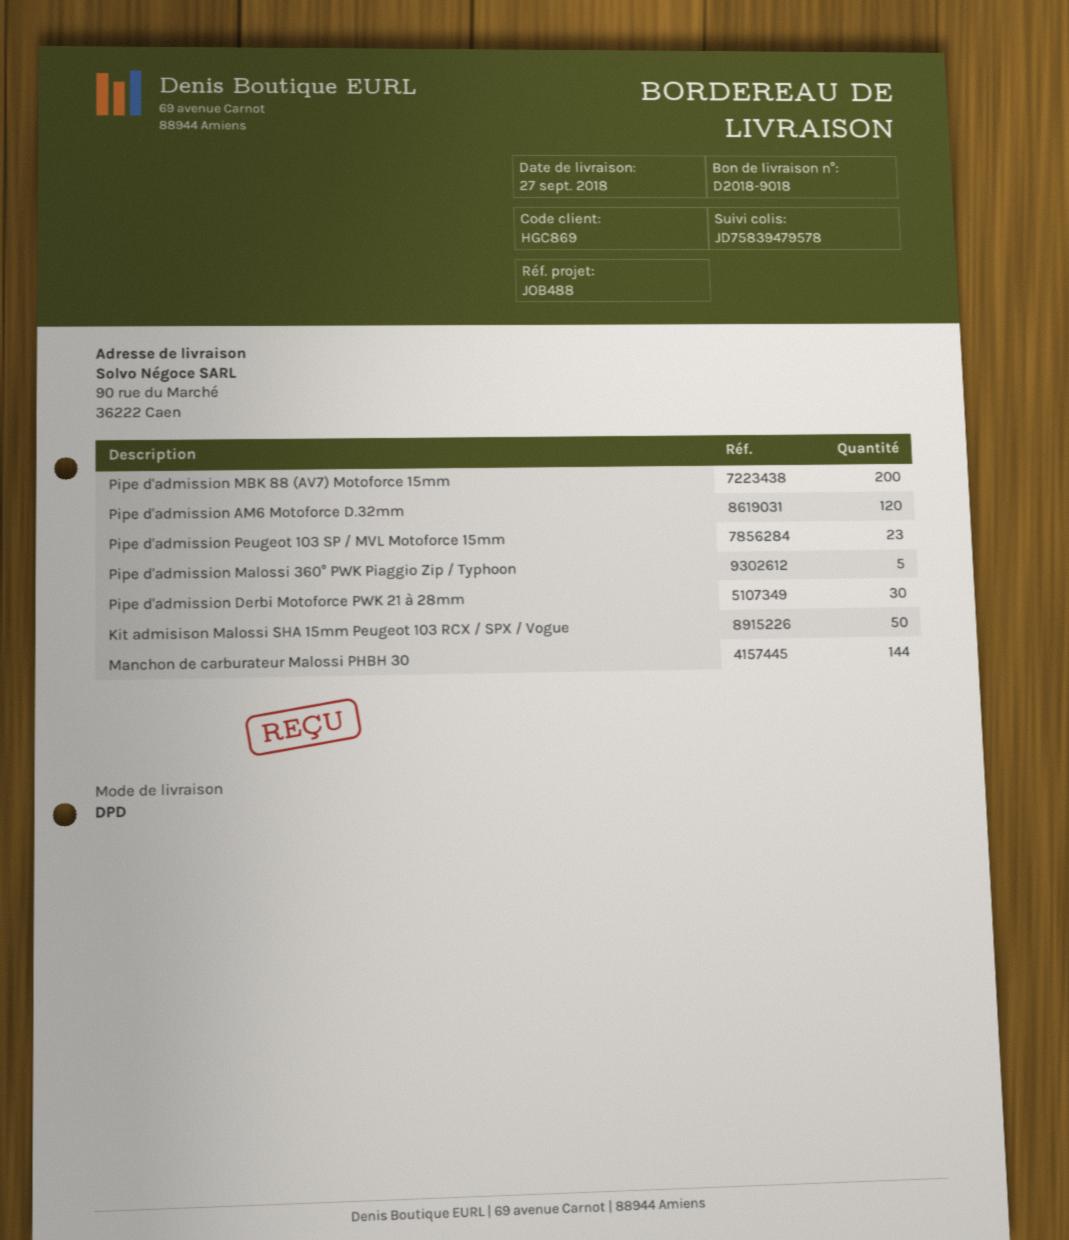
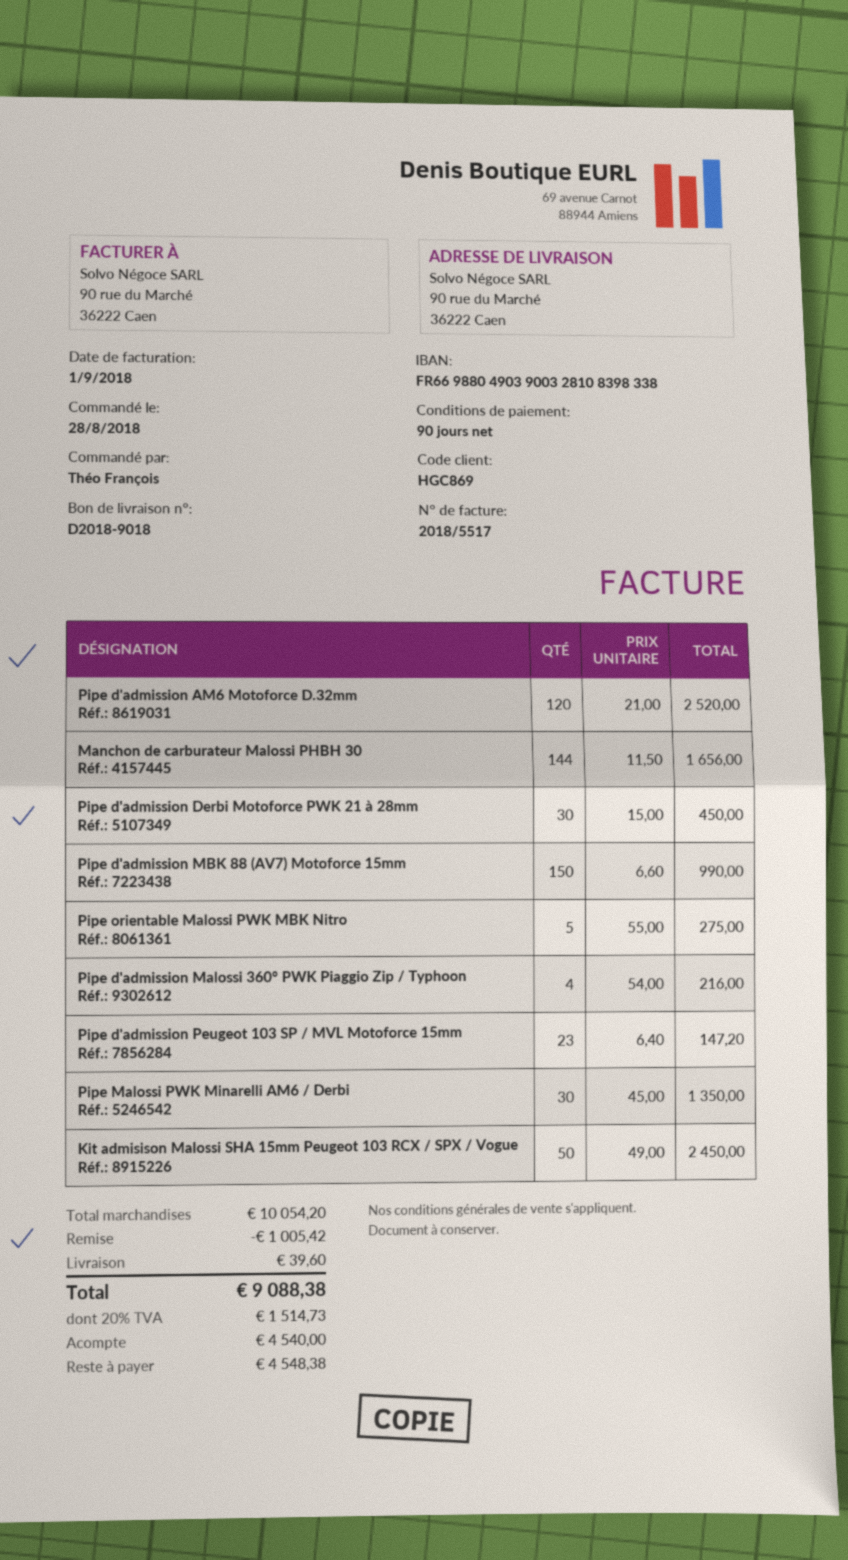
Pipe d'admission MBK 88 (AV7) Motoforce 15mm: 200 -> 150
Pipe d'admission Malossi 360° PWK Piaggio Zip / Typhoon: 5 -> 4
Pipe orientable Malossi PWK MBK Nitro: none -> 5
Pipe Malossi PWK Minarelli AM6 / Derbi: none -> 30

